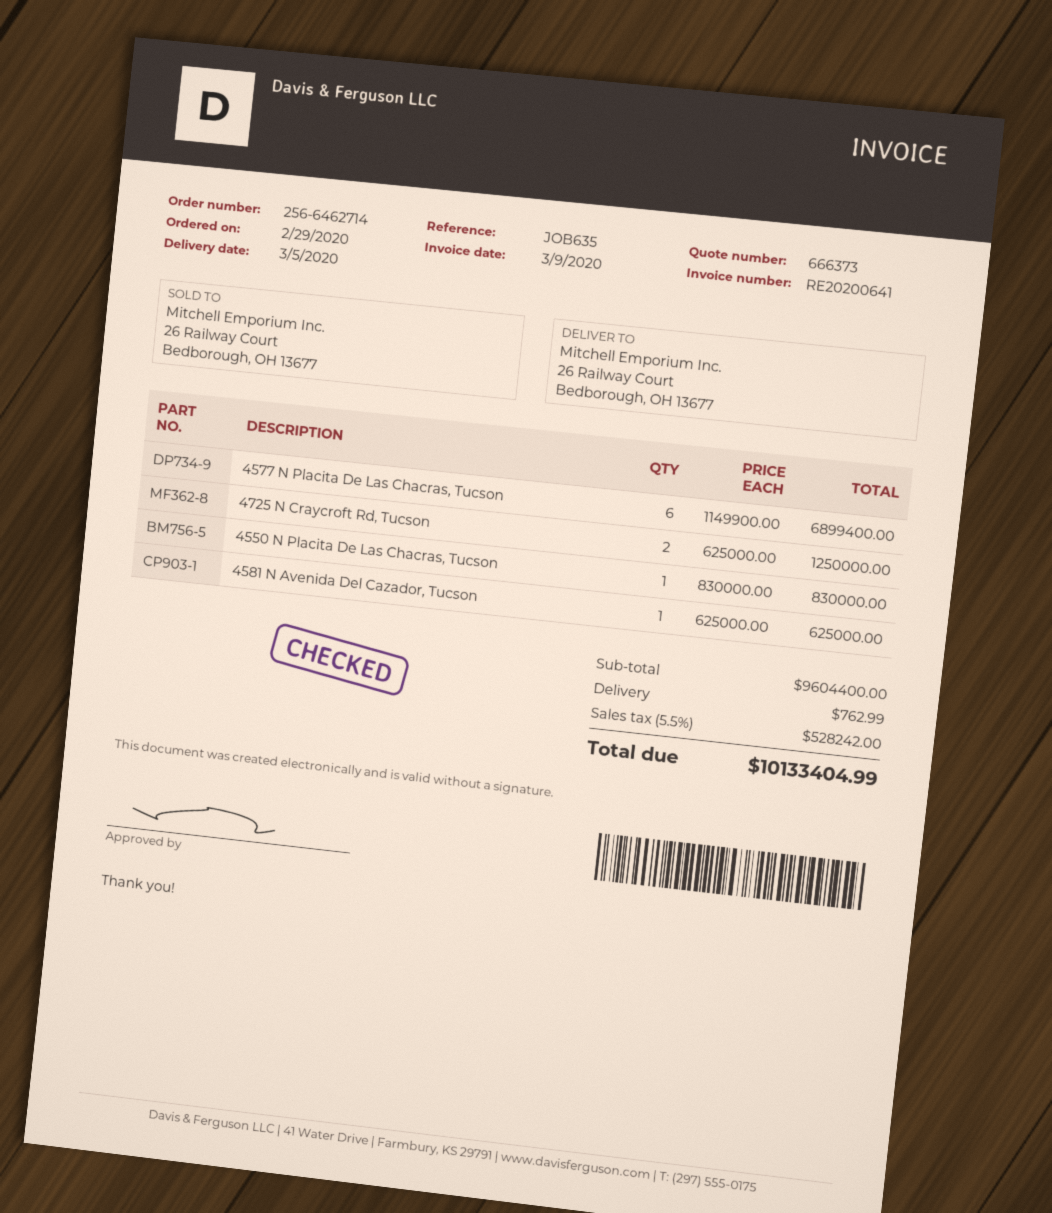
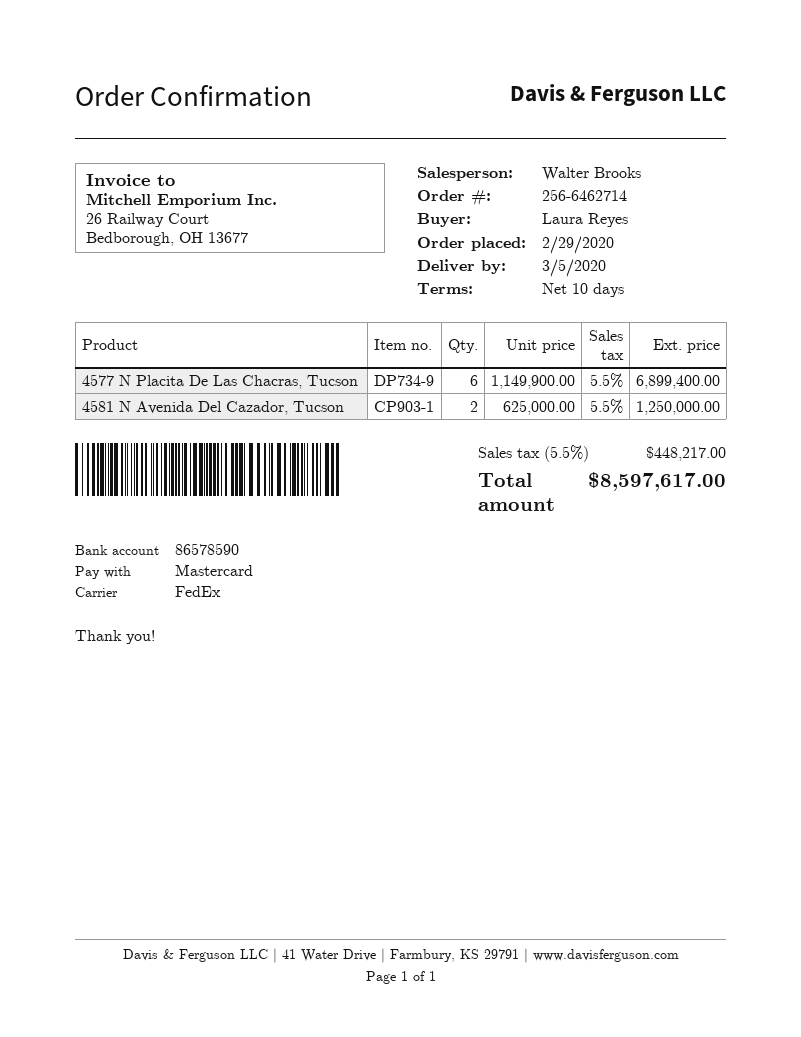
4725 N Craycroft Rd, Tucson: 2 x 625000.00 = 1250000.00 -> none
4550 N Placita De Las Chacras, Tucson: 1 x 830000.00 = 830000.00 -> none
4581 N Avenida Del Cazador, Tucson: 1 x 625000.00 = 625000.00 -> 2 x 625000.00 = 1250000.00
shipping: 762.99 -> none
tax: 5.5% = 528242.00 -> 5.5% = 448217.00
total: 10133404.99 -> 8597617.00

